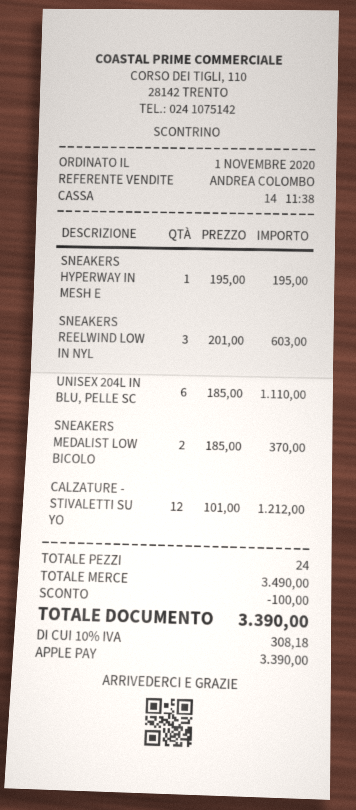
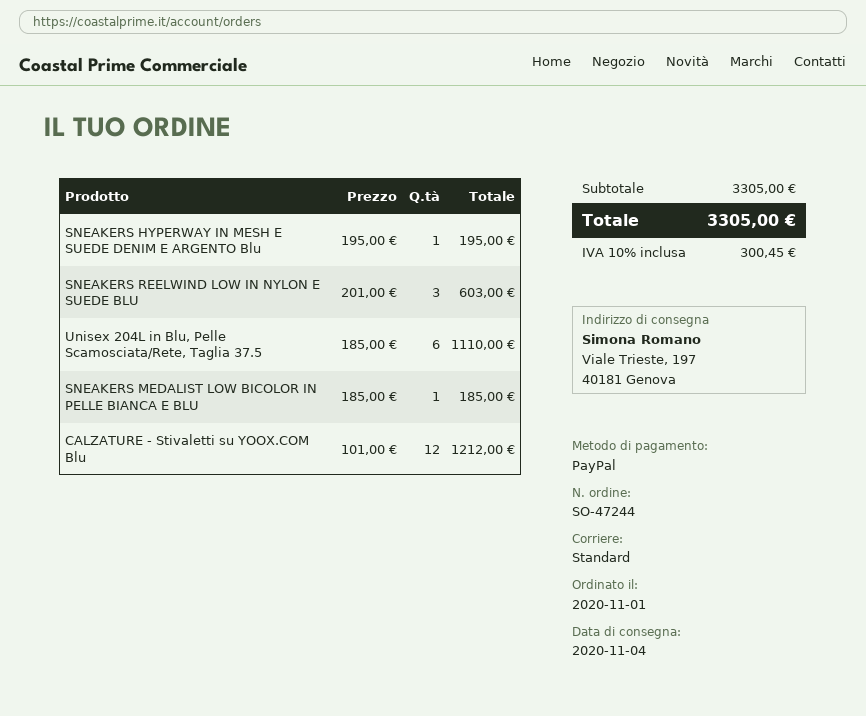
payment method: Apple Pay -> PayPal
SNEAKERS MEDALIST LOW BICOLO: 2 x 185.00 = 370.00 -> 1 x 185.00 = 185.00
subtotal: 3490.00 -> 3305.00
discount: 100.00 -> none
tax: 10% = 308.18 -> 10% = 300.45
total: 3390.00 -> 3305.00

